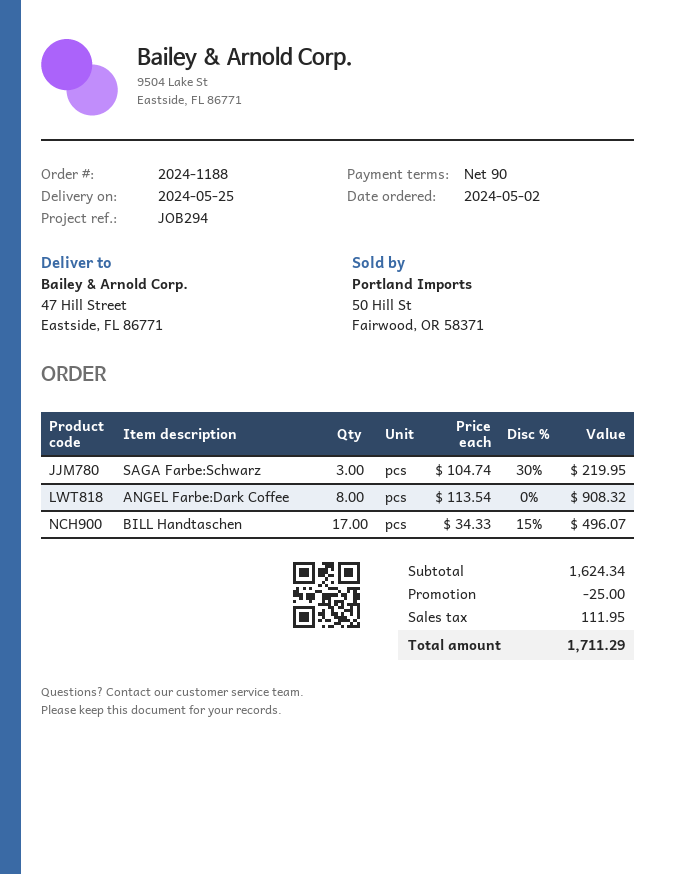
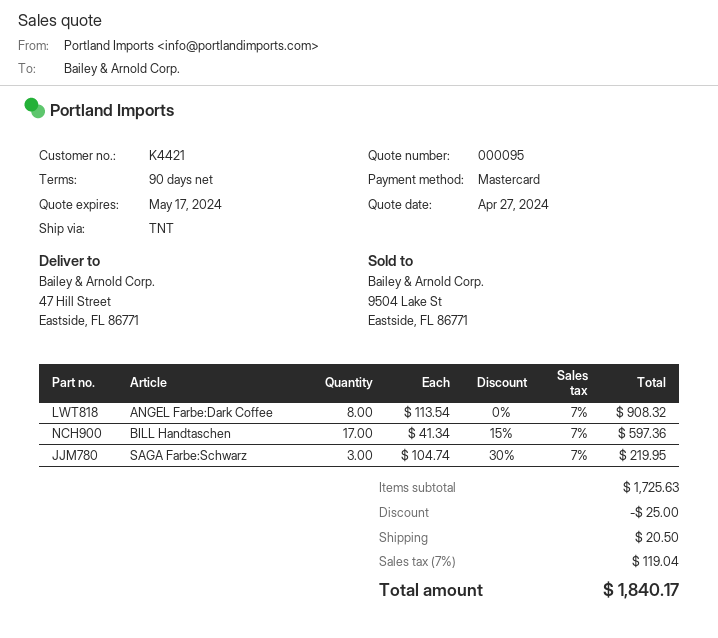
BILL Handtaschen: 17 x 34.33 - 15% = 496.07 -> 17 x 41.34 - 15% = 597.36
subtotal: 1624.34 -> 1725.63
shipping: none -> 20.50
tax: 111.95 -> 119.04
total: 1711.29 -> 1840.17

